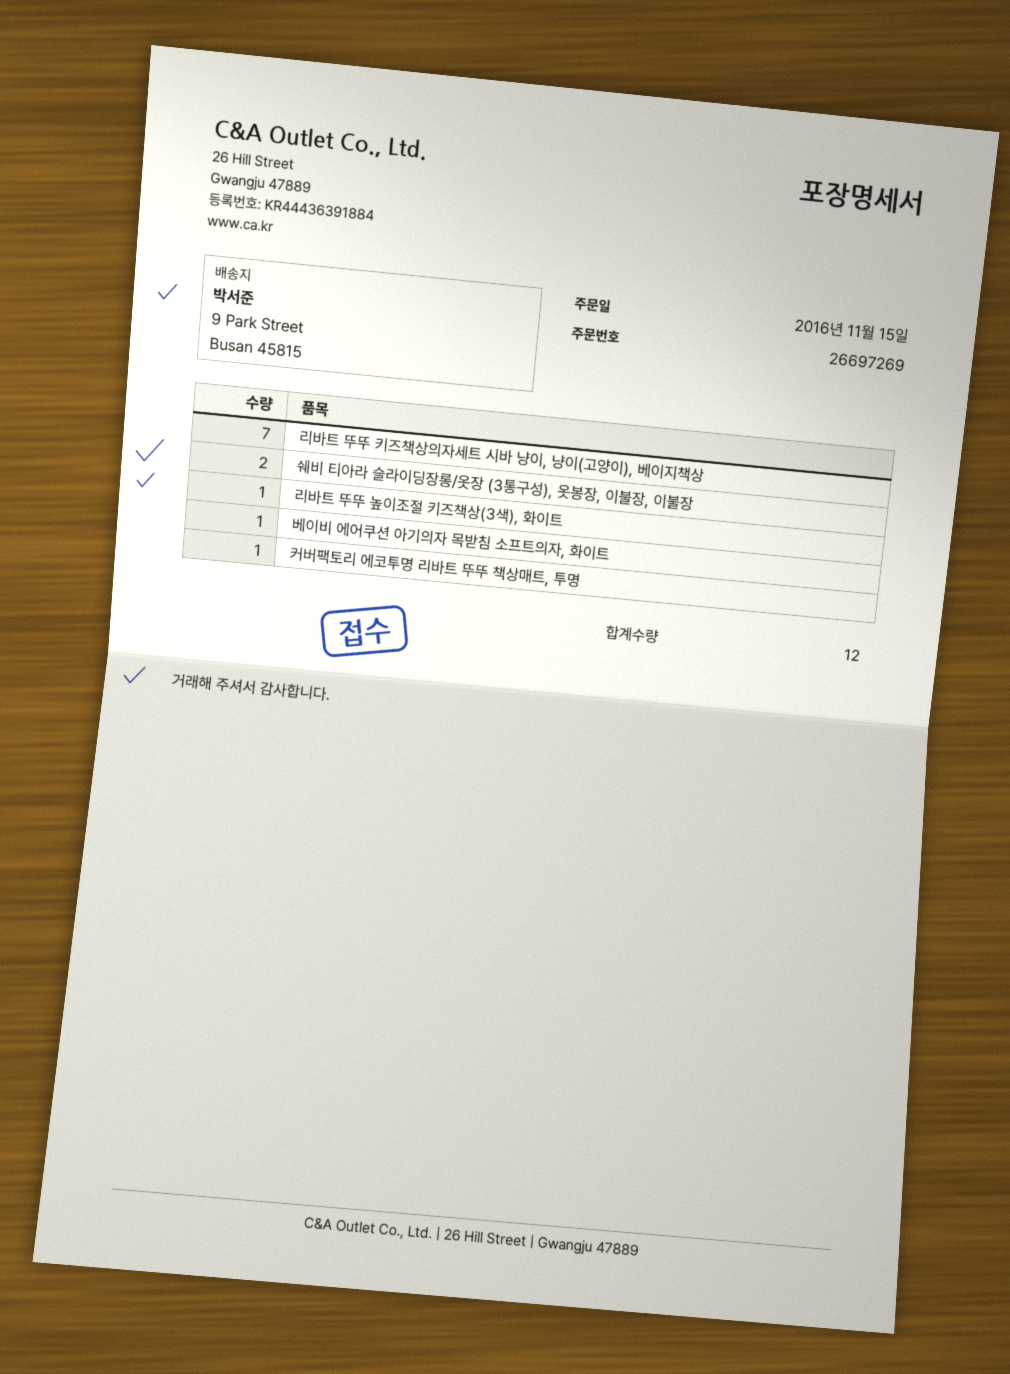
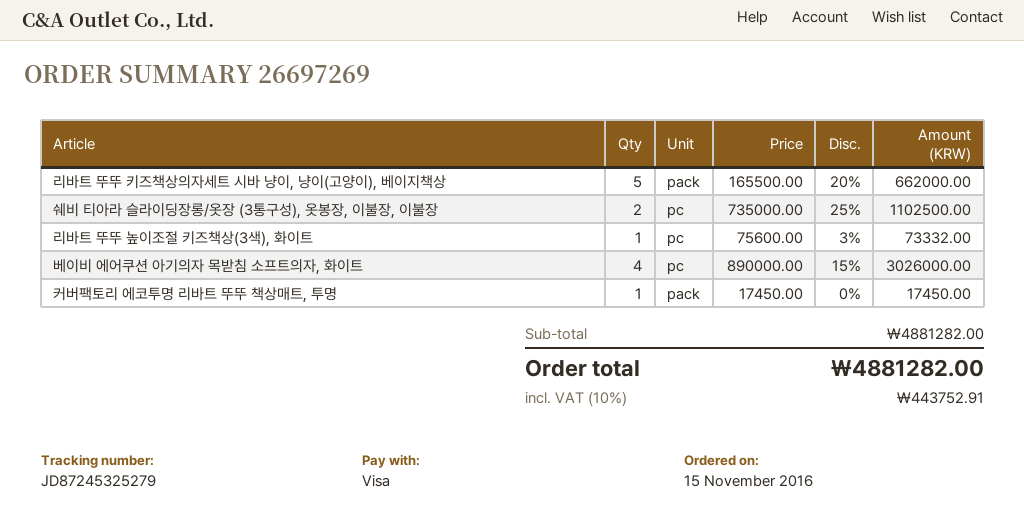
리바트 뚜뚜 키즈책상의자세트 시바 냥이, 냥이(고양이), 베이지책상: 7 -> 5
베이비 에어쿠션 아기의자 목받침 소프트의자, 화이트: 1 -> 4

